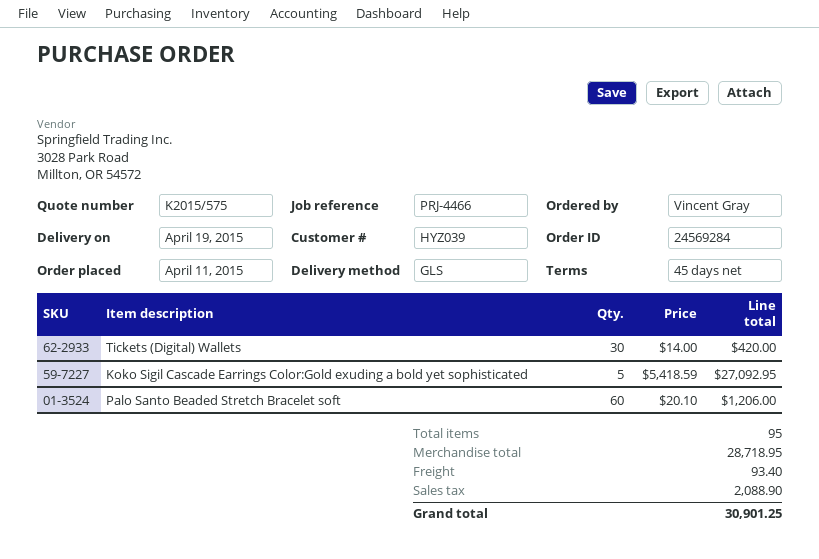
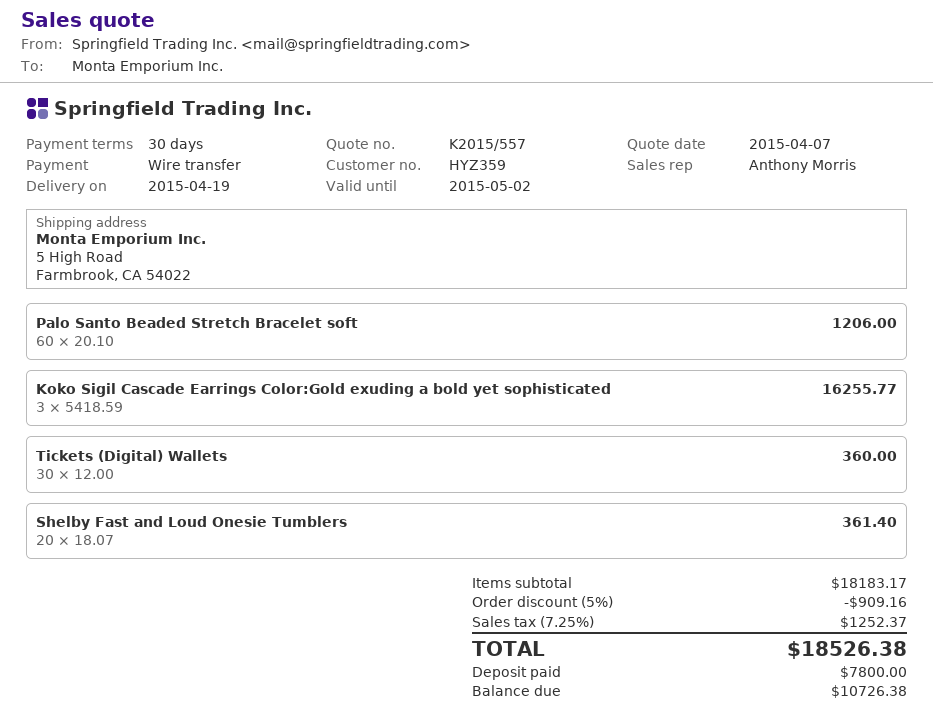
quote number: K2015/575 -> K2015/557
payment terms: 45 days -> 30 days
customer number: HYZ039 -> HYZ359
Tickets (Digital) Wallets: 30 x 14.00 = 420.00 -> 30 x 12.00 = 360.00
Koko Sigil Cascade Earrings Color:Gold exuding a bold yet sophisticated: 5 x 5418.59 = 27092.95 -> 3 x 5418.59 = 16255.77
Shelby Fast and Loud Onesie Tumblers: none -> 20 x 18.07 = 361.40
subtotal: 28718.95 -> 18183.17
discount: none -> 5% = 909.16
shipping: 93.40 -> none
tax: 2088.90 -> 1252.37
total: 30901.25 -> 18526.38

